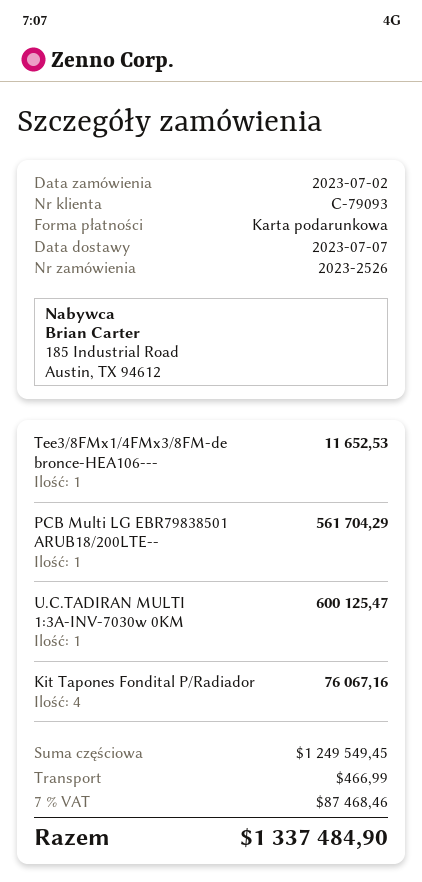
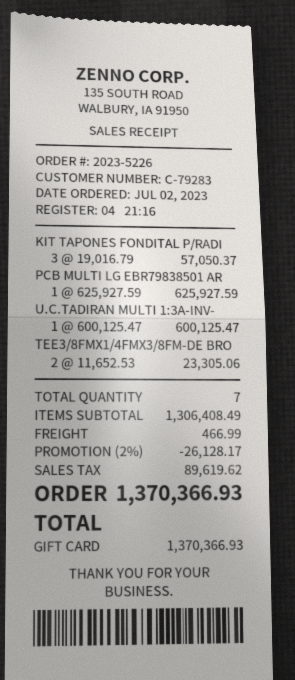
order number: 2023-2526 -> 2023-5226
customer number: C-79093 -> C-79283
Tee3/8FMx1/4FMx3/8FM-de bronce-HEA106---: 1 for 11652.53 -> 2 for 23305.06
PCB Multi LG EBR79838501 ARUB18/200LTE--: 1 for 561704.29 -> 1 for 625927.59
Kit Tapones Fondital P/Radiador: 4 for 76067.16 -> 3 for 57050.37
subtotal: 1249549.45 -> 1306408.49
discount: none -> 2% = 26128.17
tax: 87468.46 -> 89619.62
total: 1337484.90 -> 1370366.93

